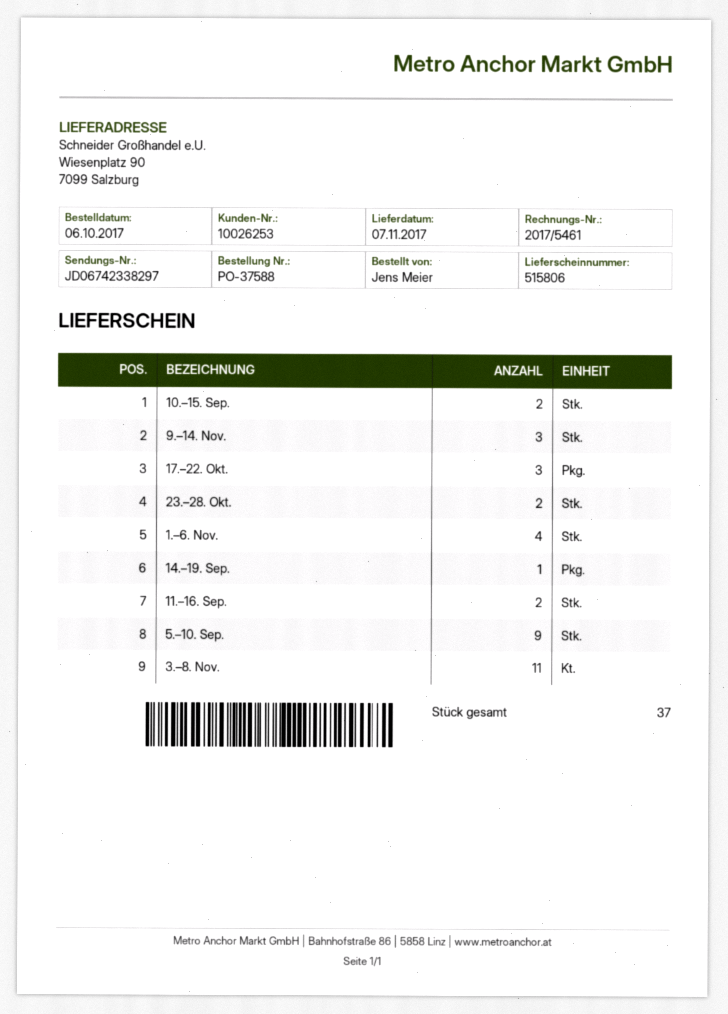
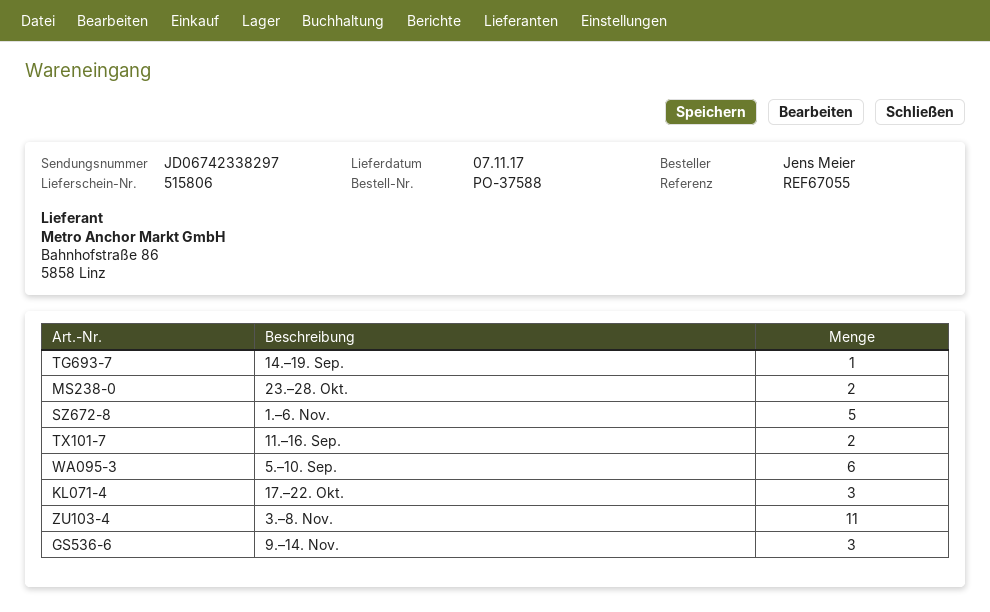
10.–15. Sep.: 2 -> none
1.–6. Nov.: 4 -> 5
5.–10. Sep.: 9 -> 6

